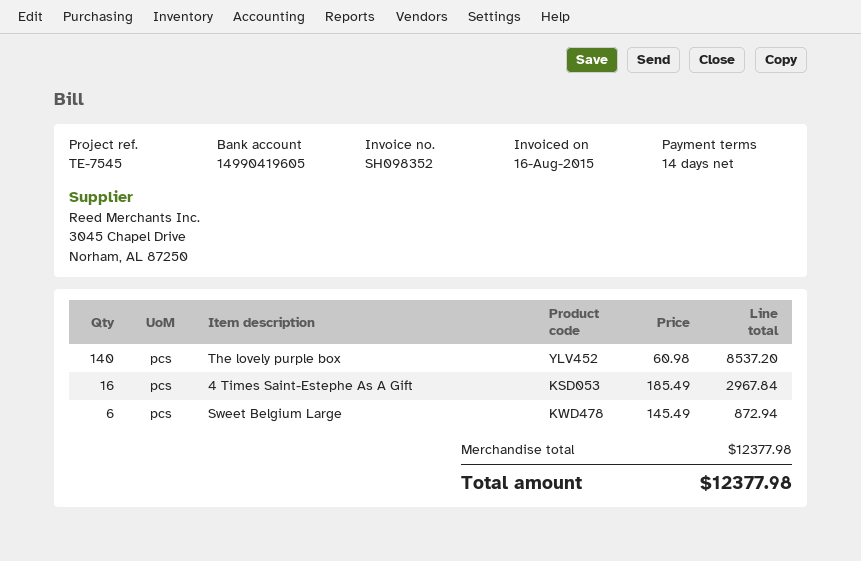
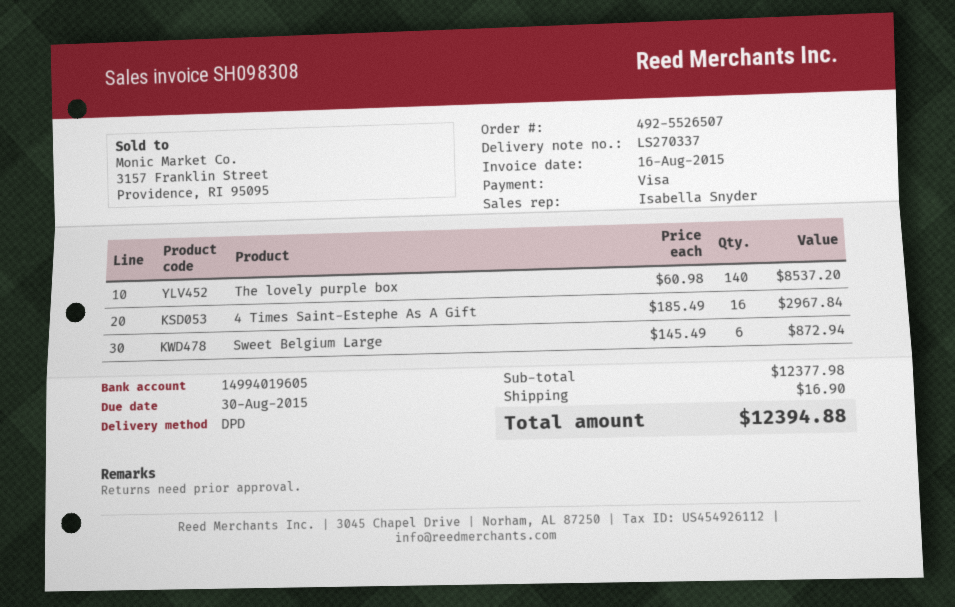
invoice number: SH098352 -> SH098308
bank account: 14990419605 -> 14994019605
shipping: none -> 16.90
total: 12377.98 -> 12394.88

